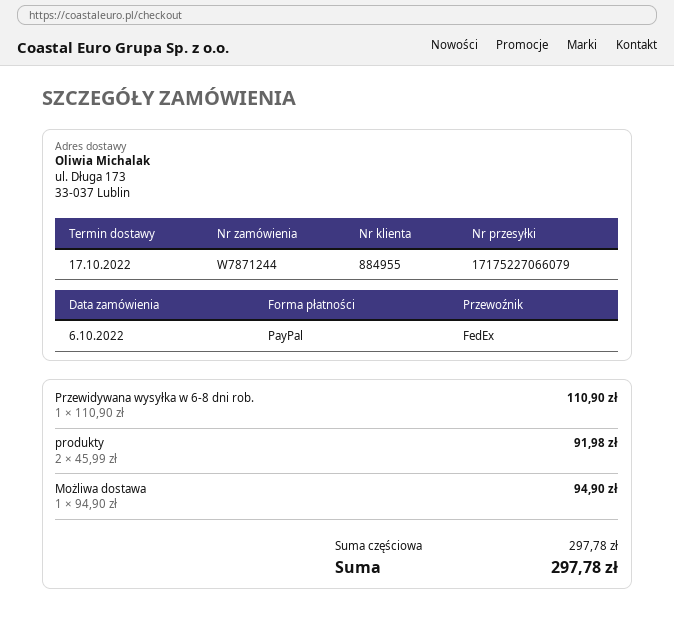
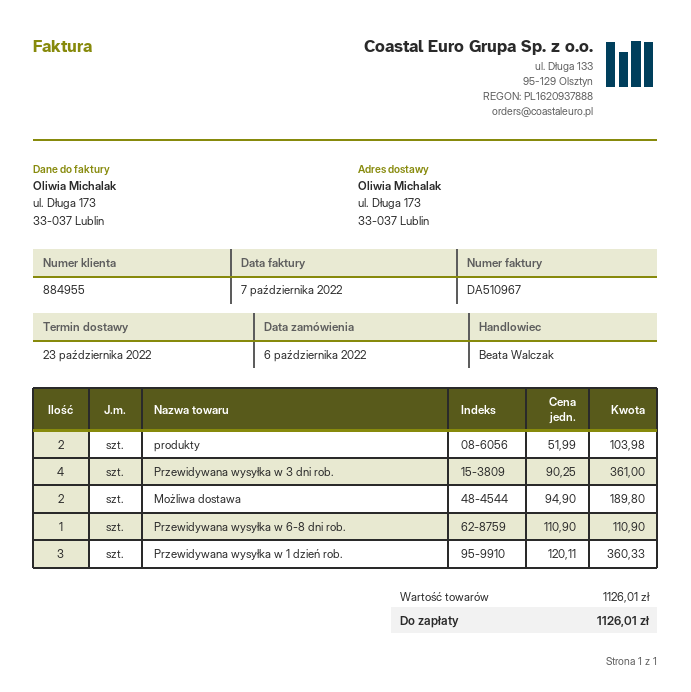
delivery date: 2022-10-17 -> 2022-10-23
produkty: 2 x 45.99 = 91.98 -> 2 x 51.99 = 103.98
Możliwa dostawa: 1 x 94.90 = 94.90 -> 2 x 94.90 = 189.80
Przewidywana wysyłka w 3 dni rob.: none -> 4 x 90.25 = 361.00
Przewidywana wysyłka w 1 dzień rob.: none -> 3 x 120.11 = 360.33
subtotal: 297.78 -> 1126.01
total: 297.78 -> 1126.01

